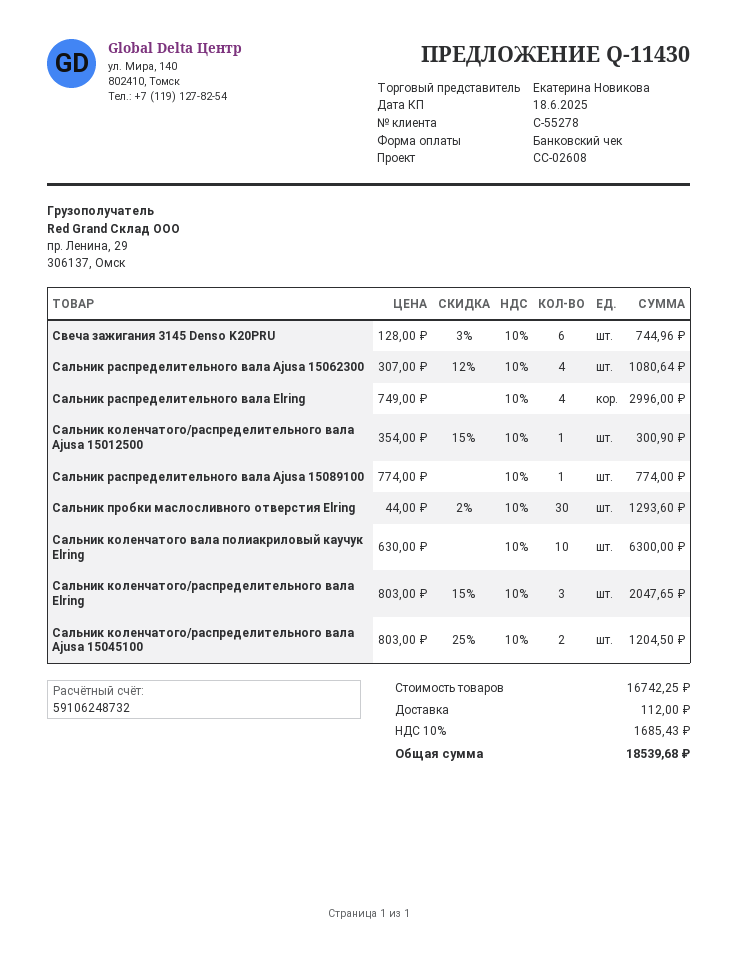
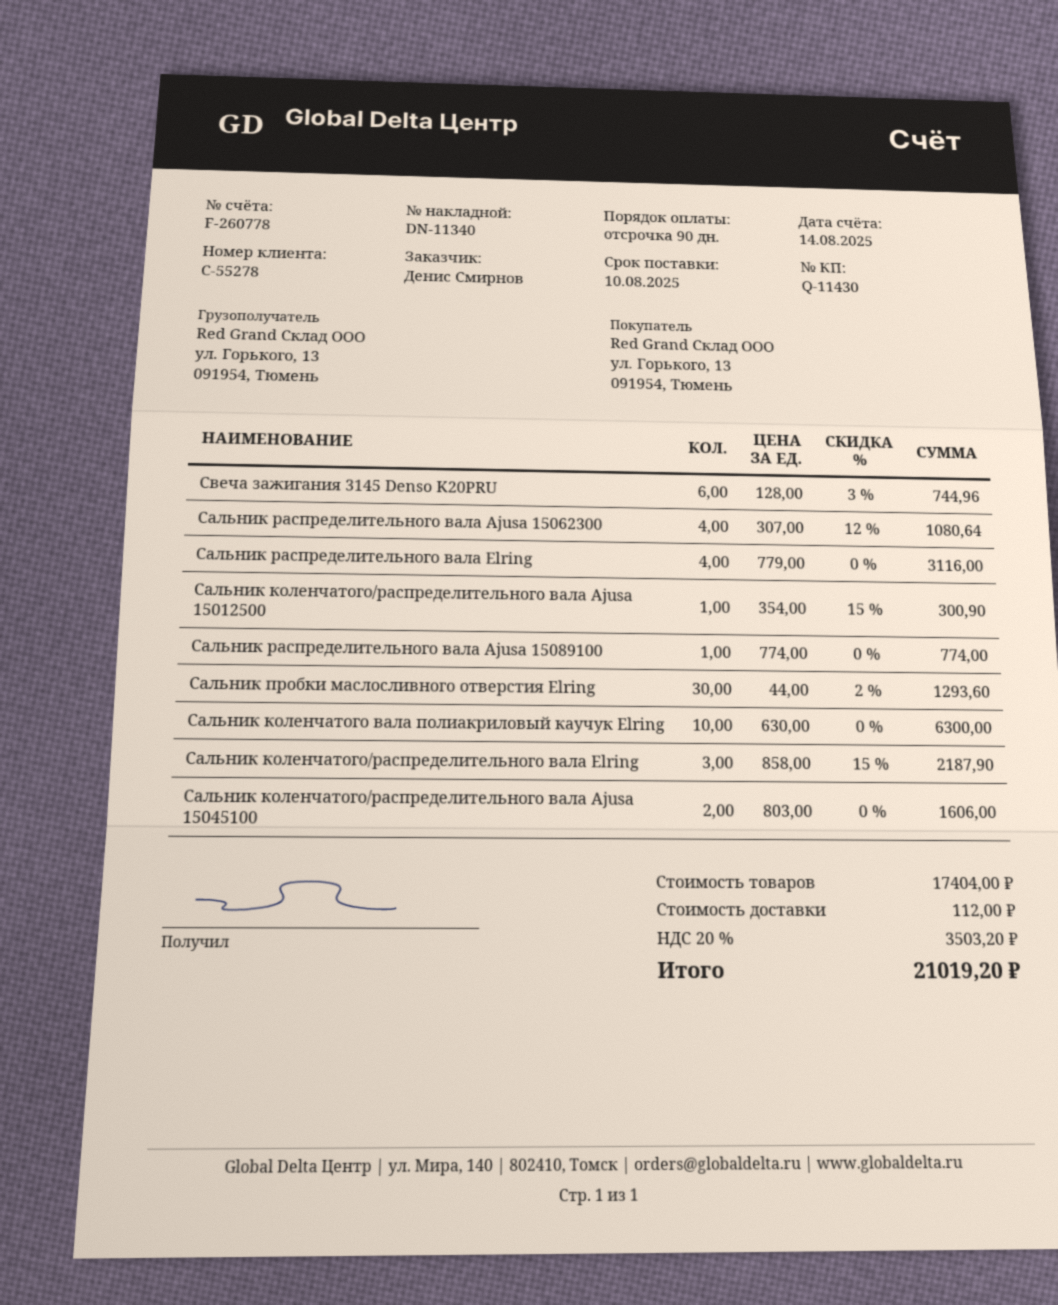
ship to: пр. Ленина, 29, 306137, Омск -> ул. Горького, 13, 091954, Тюмень
Сальник распределительного вала Elring: 4 x 749.00 = 2996.00 -> 4 x 779.00 = 3116.00
Сальник коленчатого/распределительного вала Elring: 3 x 803.00 - 15% = 2047.65 -> 3 x 858.00 - 15% = 2187.90
Сальник коленчатого/распределительного вала Ajusa 15045100: 2 x 803.00 - 25% = 1204.50 -> 2 x 803.00 = 1606.00
subtotal: 16742.25 -> 17404.00
tax: 10% = 1685.43 -> 20% = 3503.20
total: 18539.68 -> 21019.20

